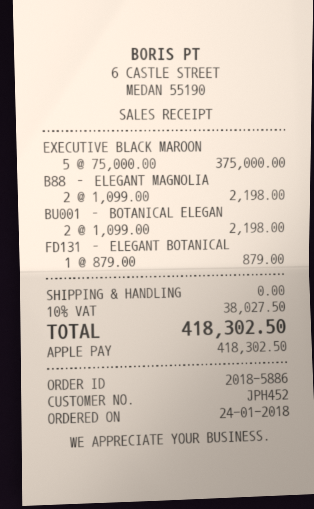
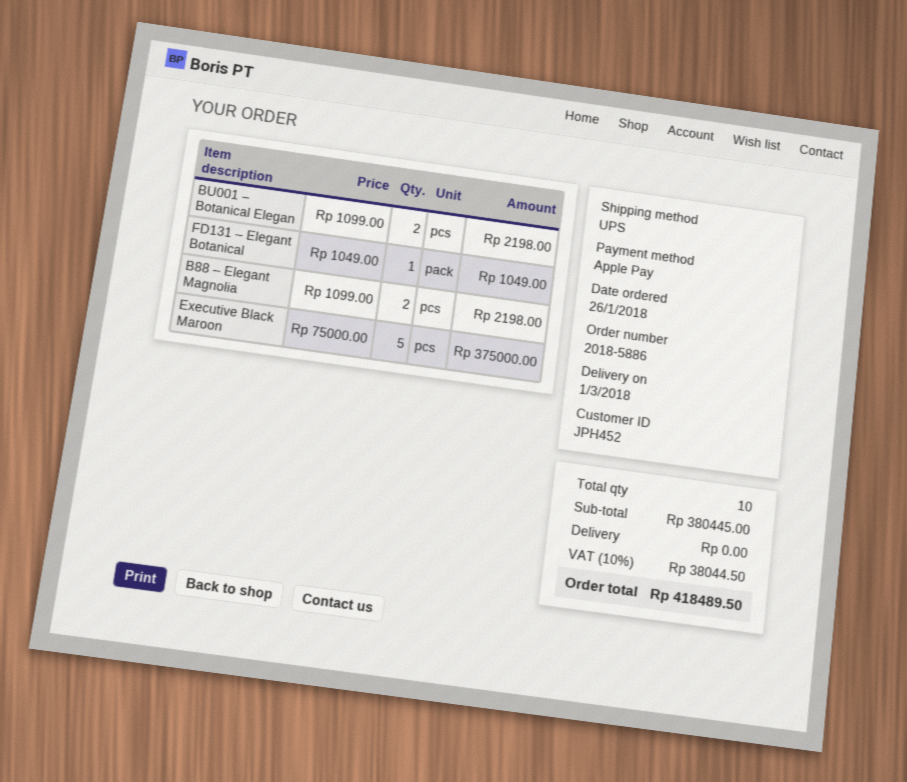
order date: 2018-01-24 -> 2018-01-26
FD131 – ELEGANT BOTANICAL: 1 x 879.00 = 879.00 -> 1 x 1049.00 = 1049.00
tax: 10% = 38027.50 -> 10% = 38044.50
total: 418302.50 -> 418489.50

